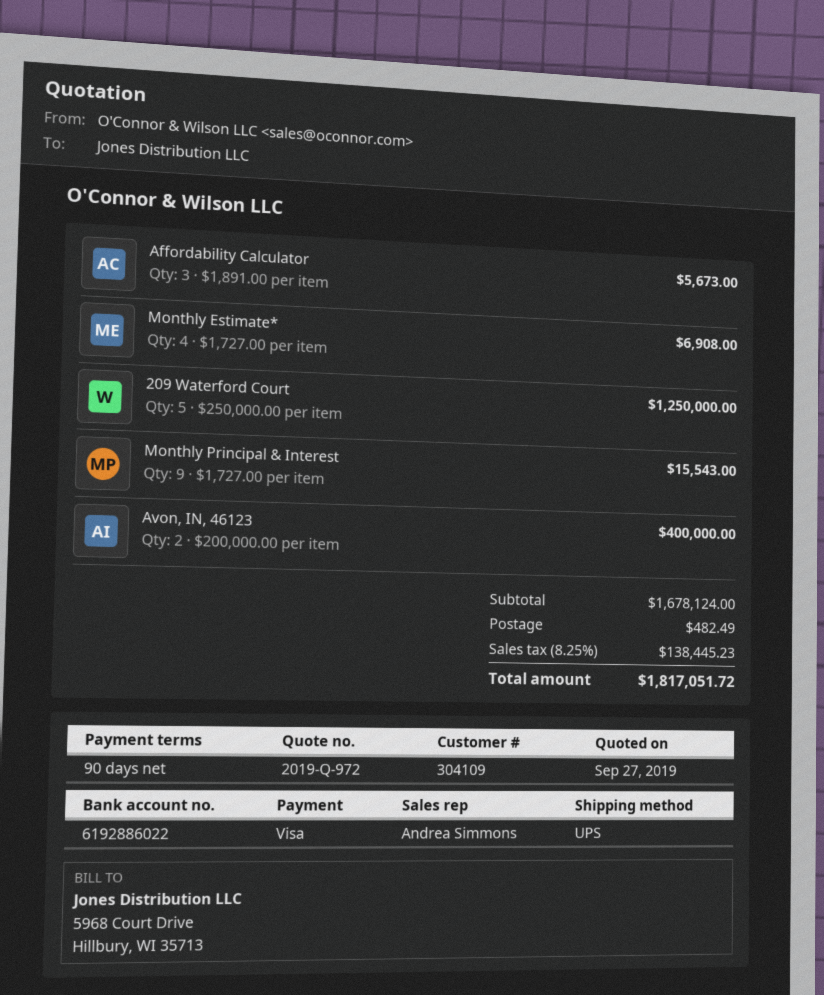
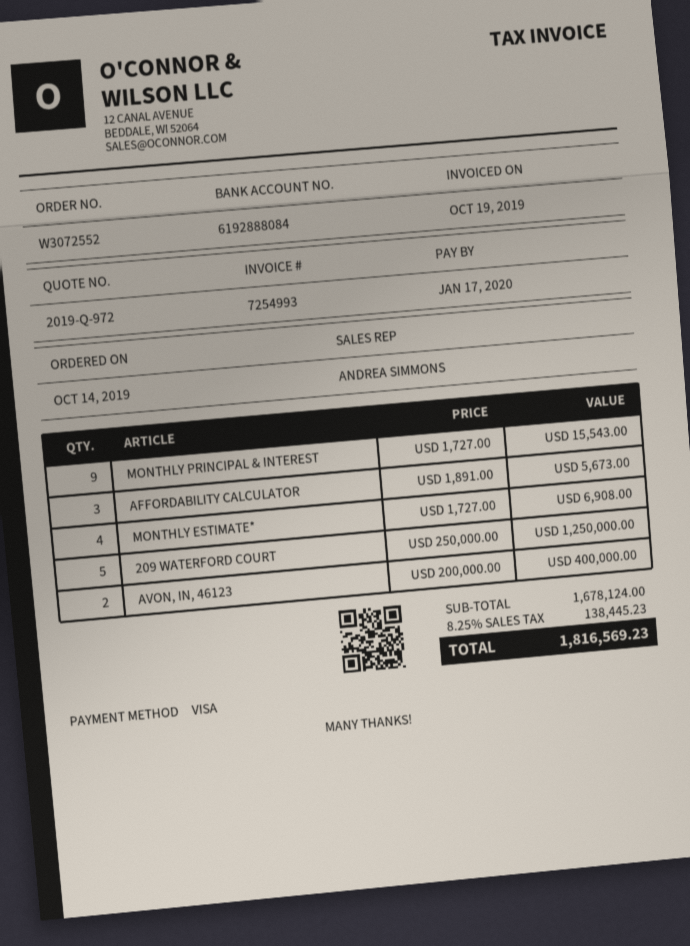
bank account: 6192886022 -> 6192888084
shipping: 482.49 -> none
total: 1817051.72 -> 1816569.23

